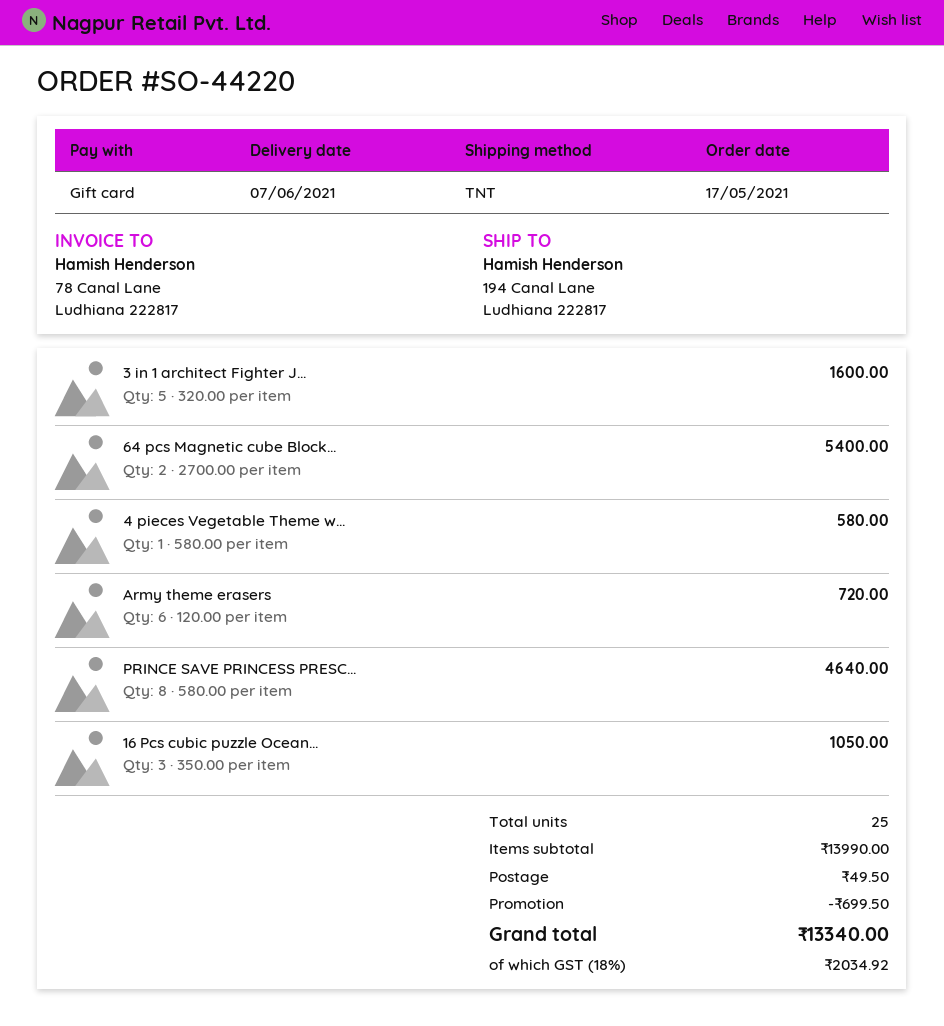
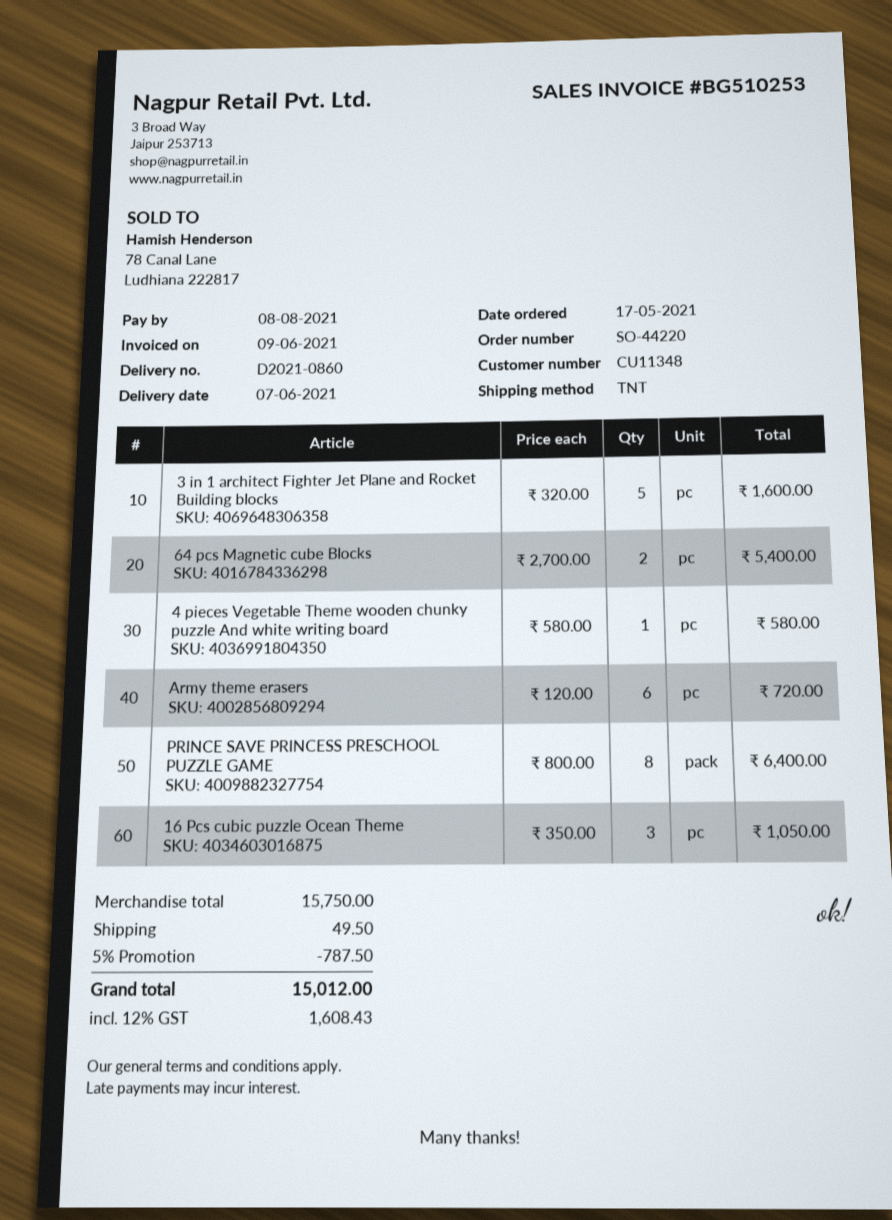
PRINCE SAVE PRINCESS PRESC...: 8 x 580.00 = 4640.00 -> 8 x 800.00 = 6400.00
subtotal: 13990.00 -> 15750.00
discount: 699.50 -> 787.50
tax: 18% = 2034.92 -> 12% = 1608.43
total: 13340.00 -> 15012.00

